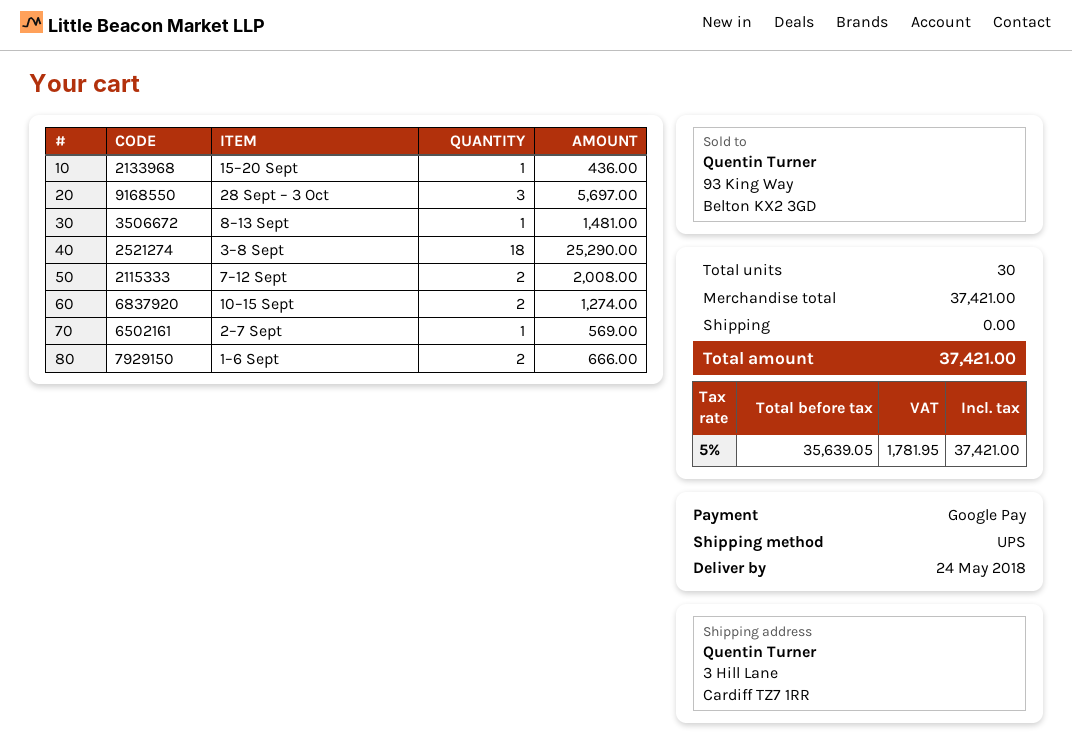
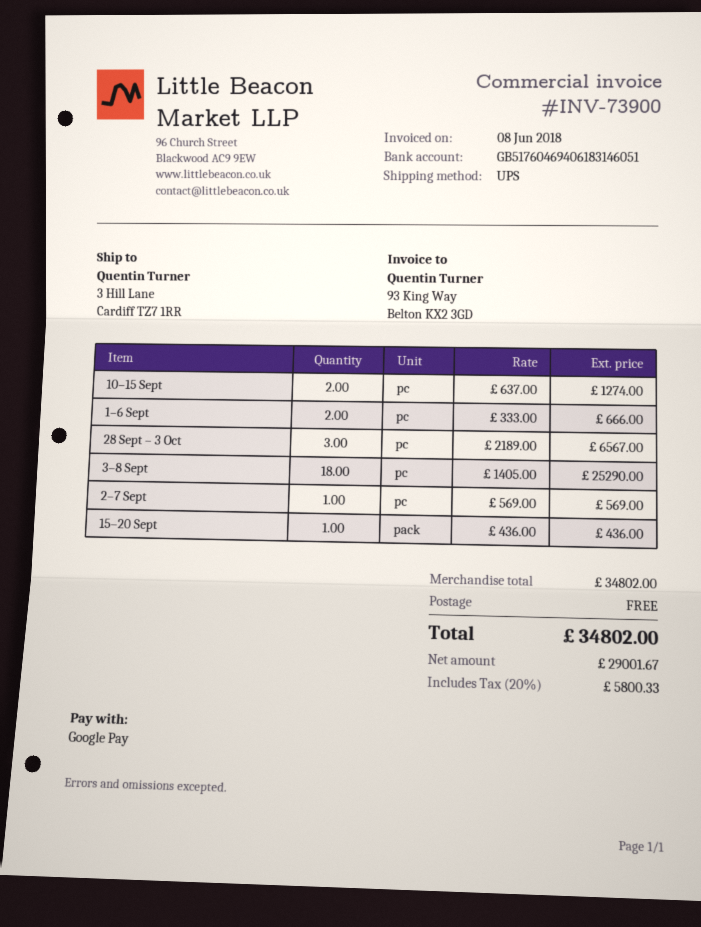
28 Sept – 3 Oct: 3 for 5697.00 -> 3 for 6567.00
8–13 Sept: 1 for 1481.00 -> none
7–12 Sept: 2 for 2008.00 -> none
subtotal: 37421.00 -> 34802.00
net: 35639.05 -> 29001.67
tax: 5% = 1781.95 -> 20% = 5800.33
total: 37421.00 -> 34802.00

